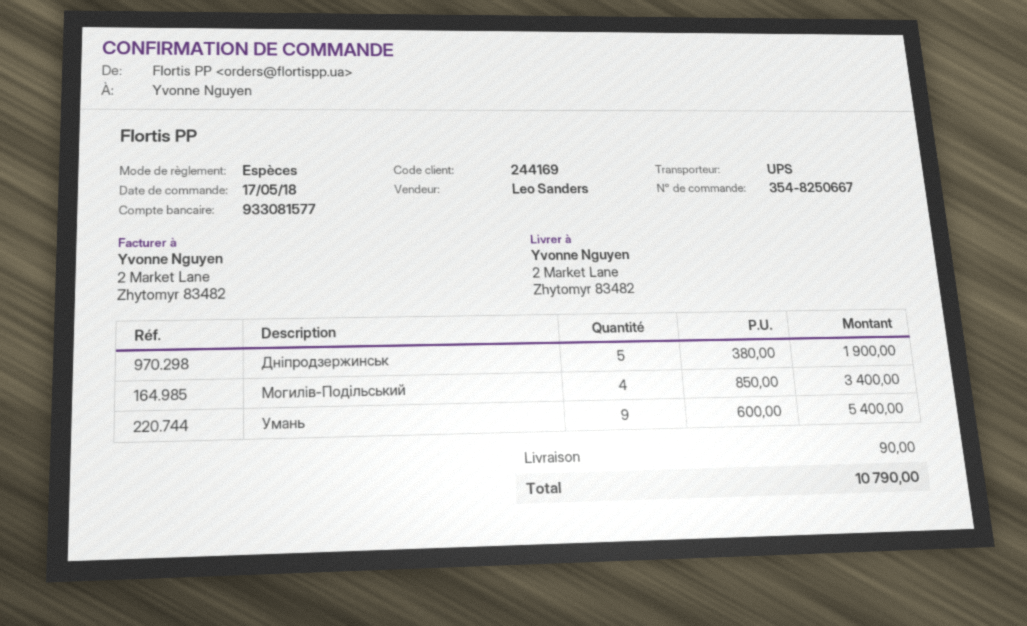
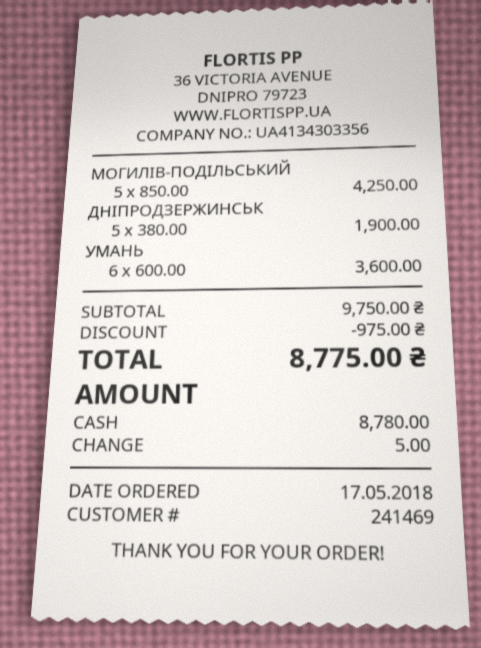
customer number: 244169 -> 241469
Могилів-Подільський: 4 x 850.00 = 3400.00 -> 5 x 850.00 = 4250.00
Умань: 9 x 600.00 = 5400.00 -> 6 x 600.00 = 3600.00
discount: none -> 975.00
shipping: 90.00 -> none
total: 10790.00 -> 8775.00

